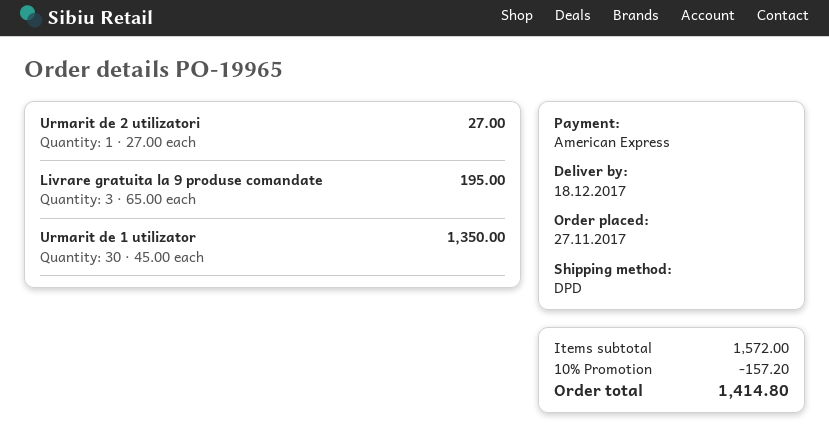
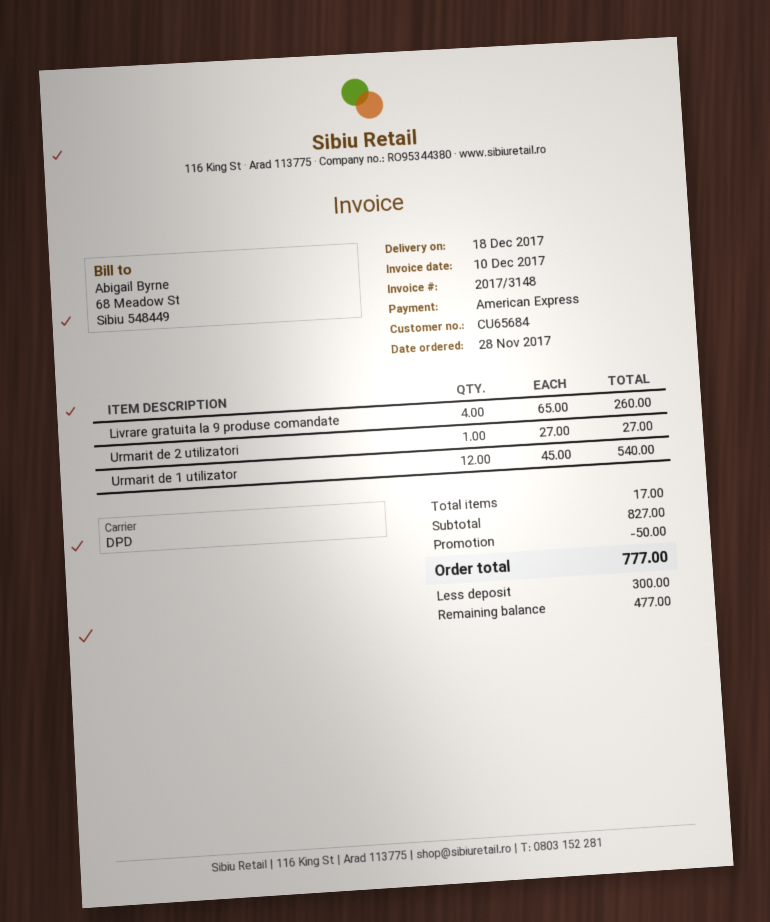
order date: 2017-11-27 -> 2017-11-28
Livrare gratuita la 9 produse comandate: 3 x 65.00 = 195.00 -> 4 x 65.00 = 260.00
Urmarit de 1 utilizator: 30 x 45.00 = 1350.00 -> 12 x 45.00 = 540.00
subtotal: 1572.00 -> 827.00
discount: 157.20 -> 50.00
total: 1414.80 -> 777.00

